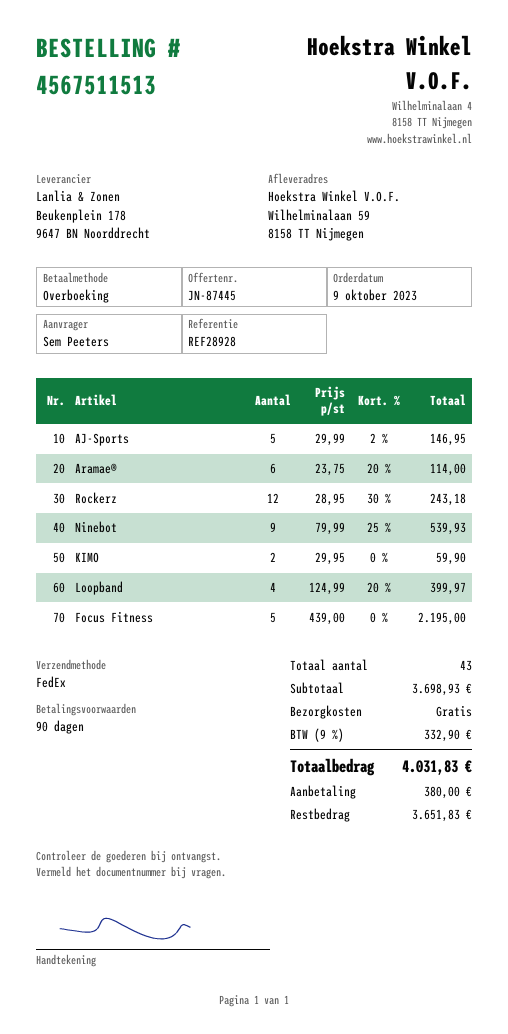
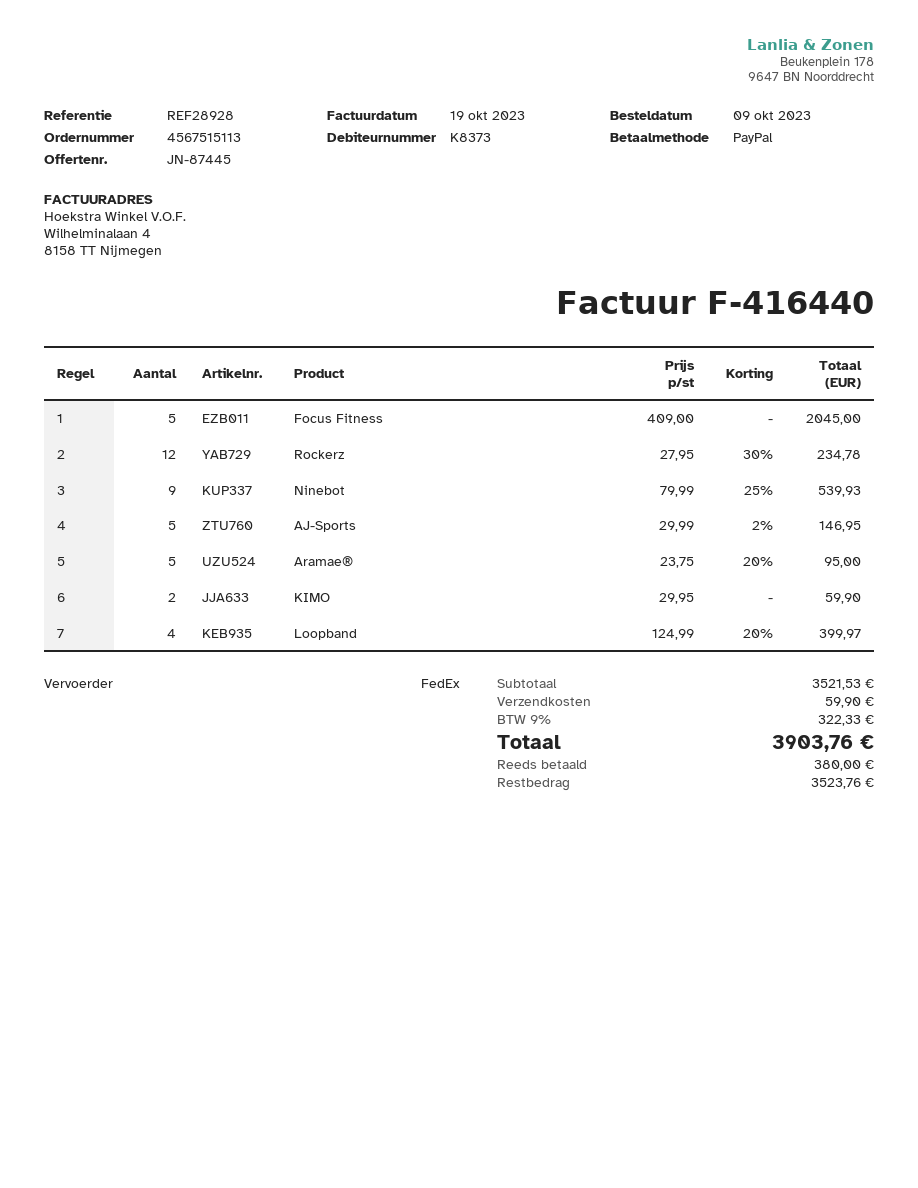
order number: 4567511513 -> 4567515113
payment method: bank transfer -> PayPal
Aramae®: 6 x 23.75 - 20% = 114.00 -> 5 x 23.75 - 20% = 95.00
Rockerz: 12 x 28.95 - 30% = 243.18 -> 12 x 27.95 - 30% = 234.78
Focus Fitness: 5 x 439.00 = 2195.00 -> 5 x 409.00 = 2045.00
subtotal: 3698.93 -> 3521.53
shipping: 0.00 -> 59.90
tax: 9% = 332.90 -> 9% = 322.33
total: 4031.83 -> 3903.76
balance: 3651.83 -> 3523.76

